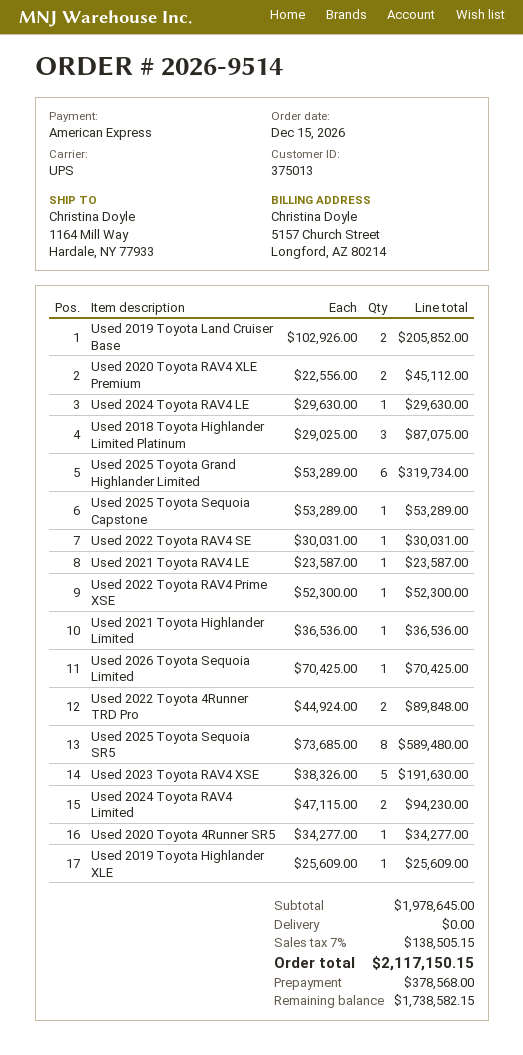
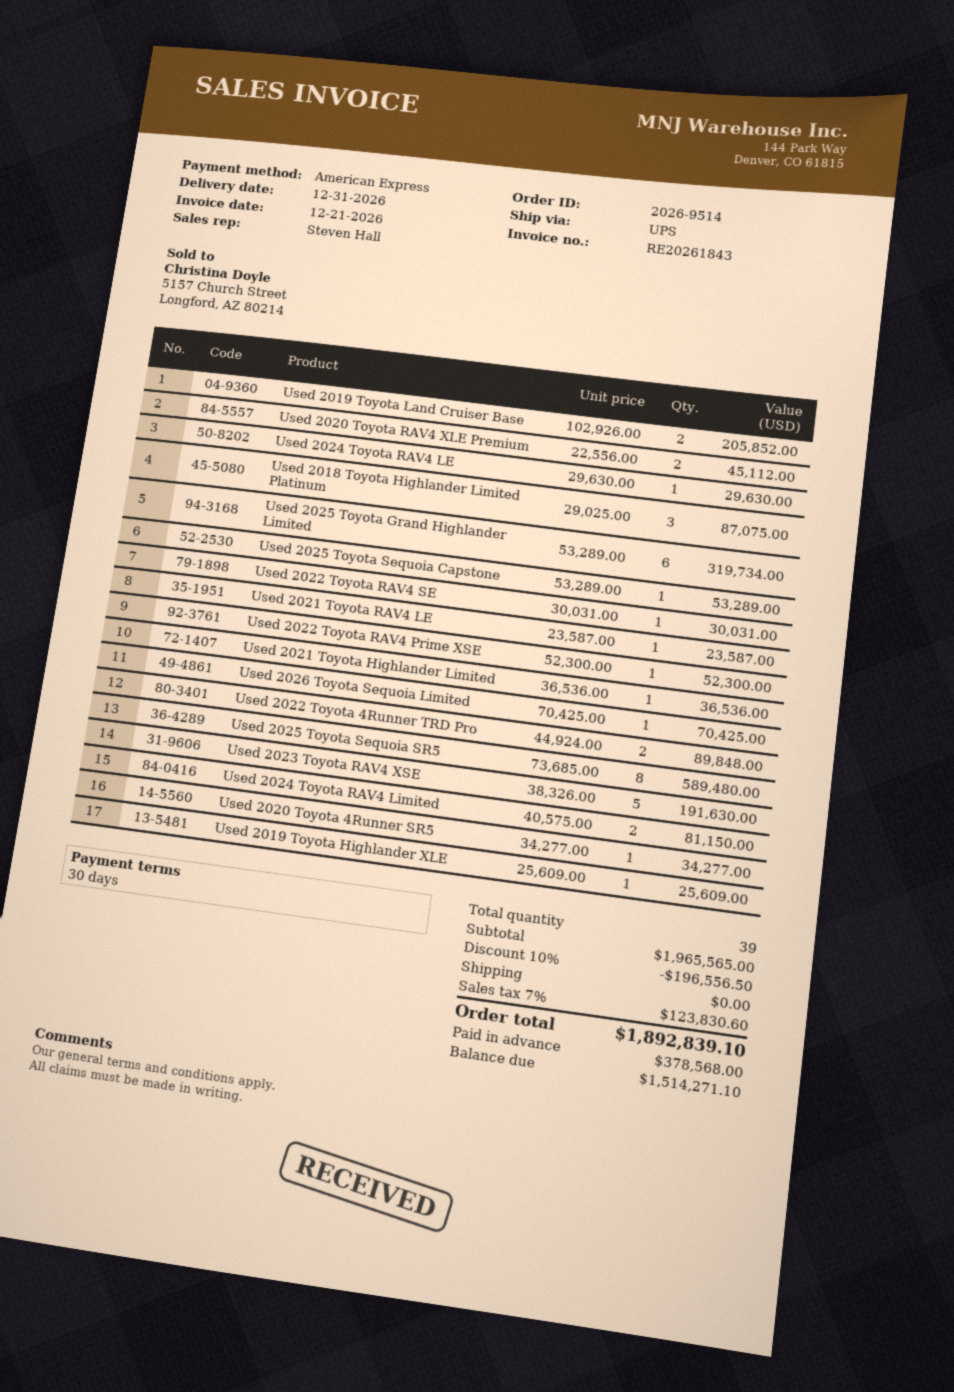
Used 2024 Toyota RAV4 Limited: 2 x 47115.00 = 94230.00 -> 2 x 40575.00 = 81150.00
subtotal: 1978645.00 -> 1965565.00
discount: none -> 10% = 196556.50
tax: 7% = 138505.15 -> 7% = 123830.60
total: 2117150.15 -> 1892839.10
balance: 1738582.15 -> 1514271.10

